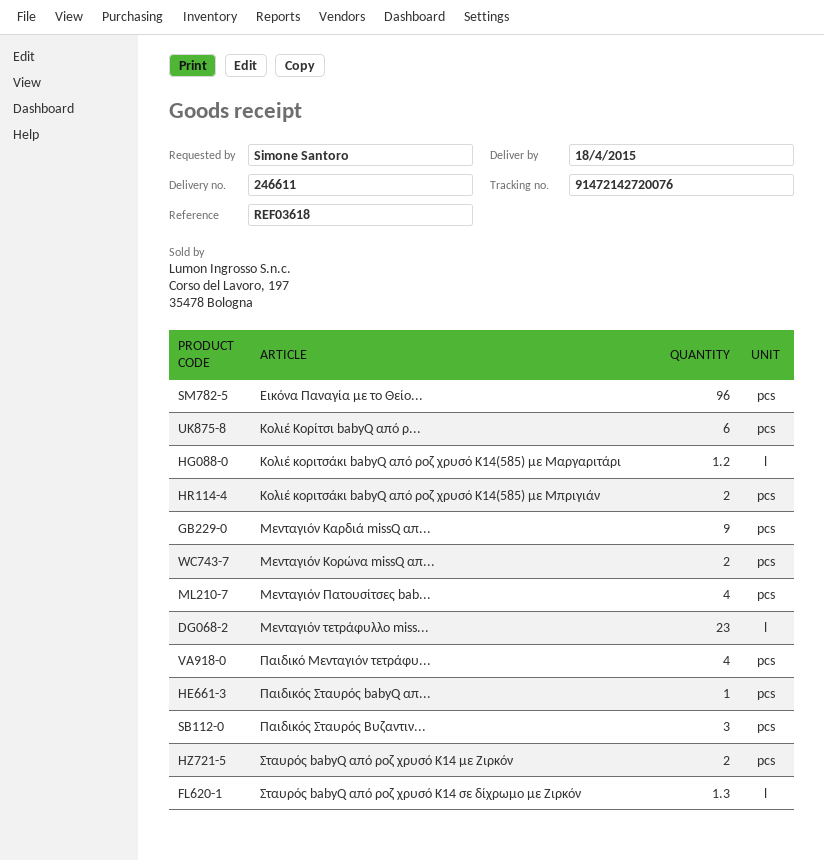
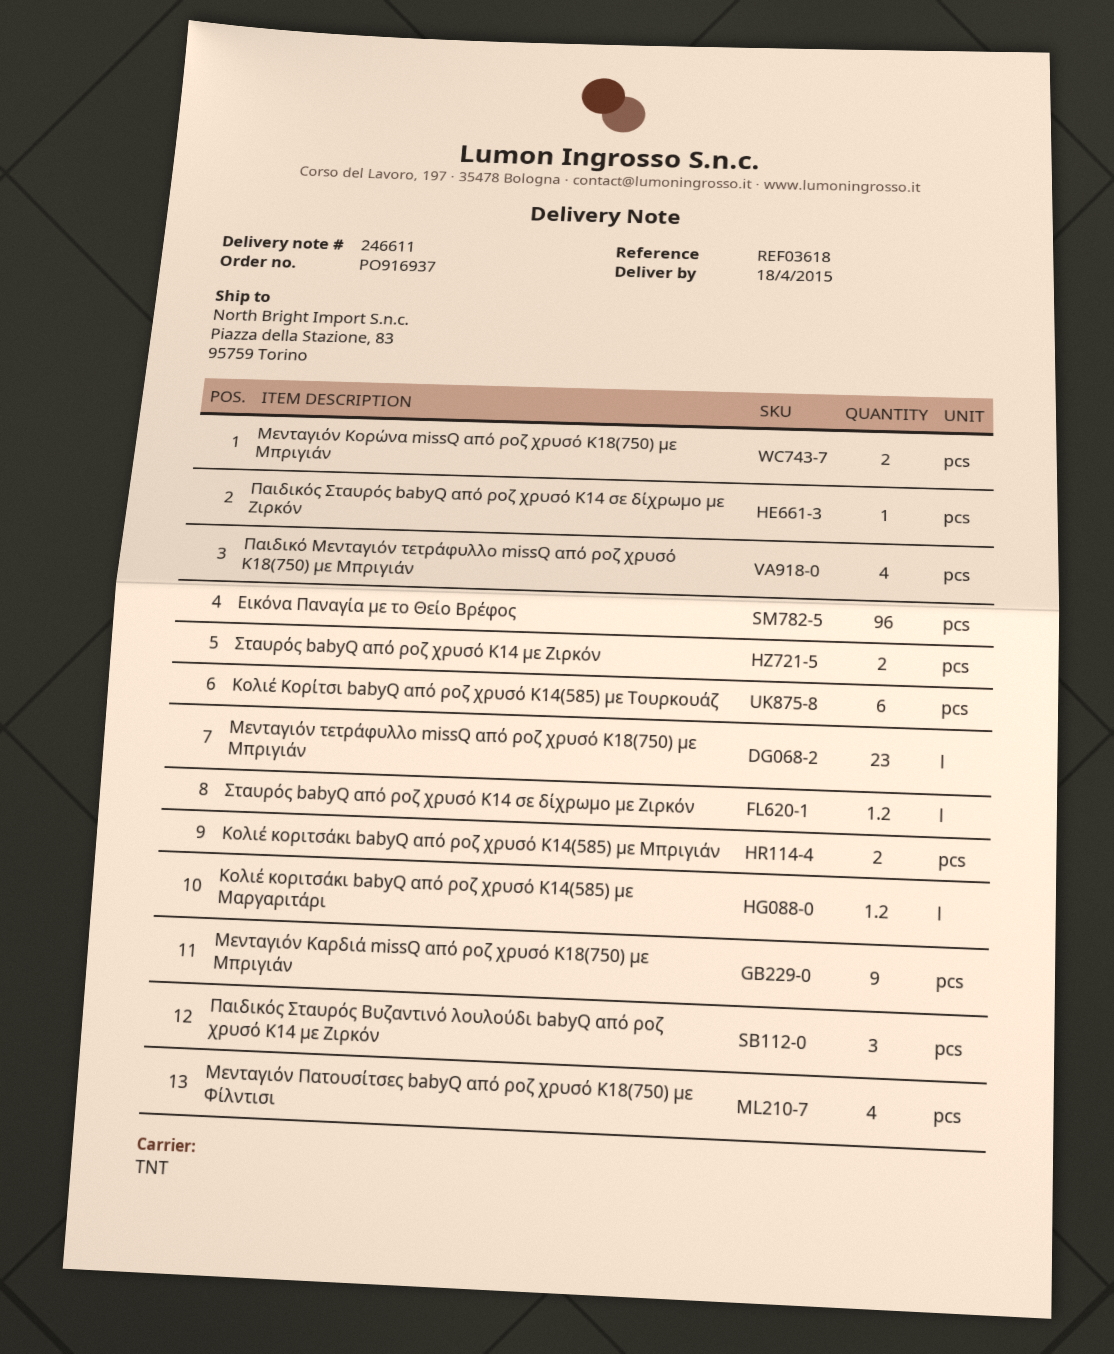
Σταυρός babyQ από ροζ χρυσό Κ14 σε δίχρωμο με Ζιρκόν: 1.3 -> 1.2

